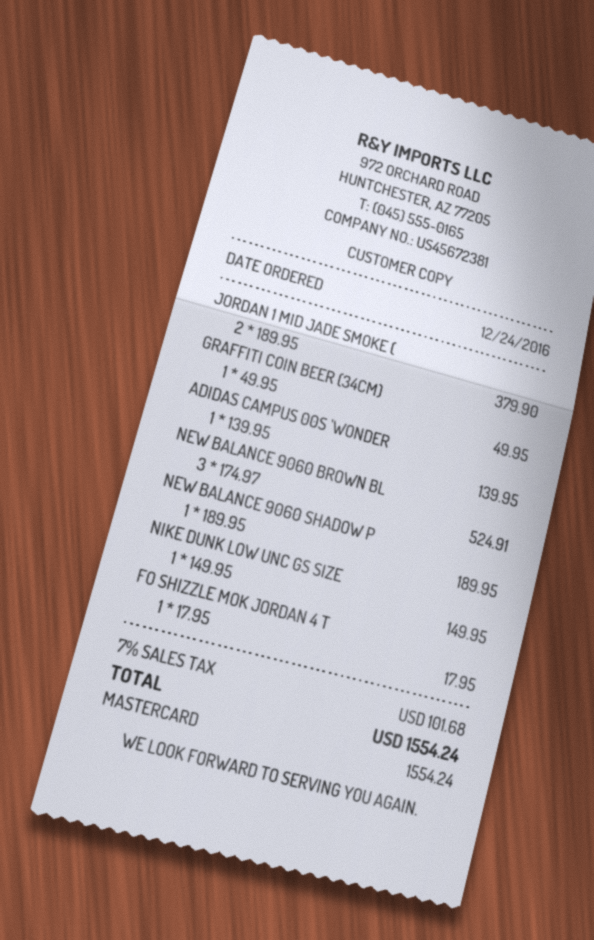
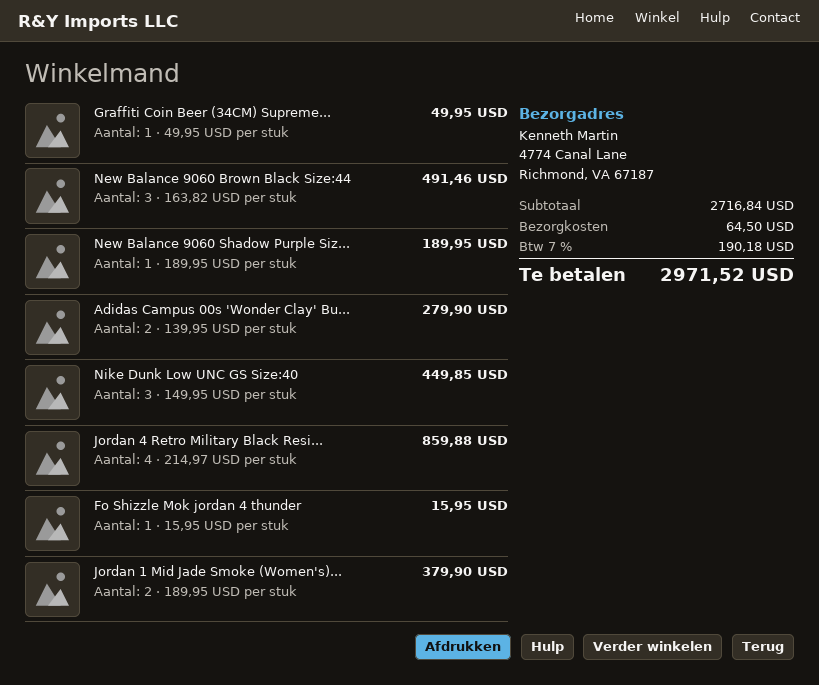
ADIDAS CAMPUS 00S 'WONDER: 1 x 139.95 = 139.95 -> 2 x 139.95 = 279.90
NEW BALANCE 9060 BROWN BL: 3 x 174.97 = 524.91 -> 3 x 163.82 = 491.46
NIKE DUNK LOW UNC GS SIZE: 1 x 149.95 = 149.95 -> 3 x 149.95 = 449.85
FO SHIZZLE MOK JORDAN 4 T: 1 x 17.95 = 17.95 -> 1 x 15.95 = 15.95
Jordan 4 Retro Military Black Resi...: none -> 4 x 214.97 = 859.88
shipping: none -> 64.50
tax: 7% = 101.68 -> 7% = 190.18
total: 1554.24 -> 2971.52

